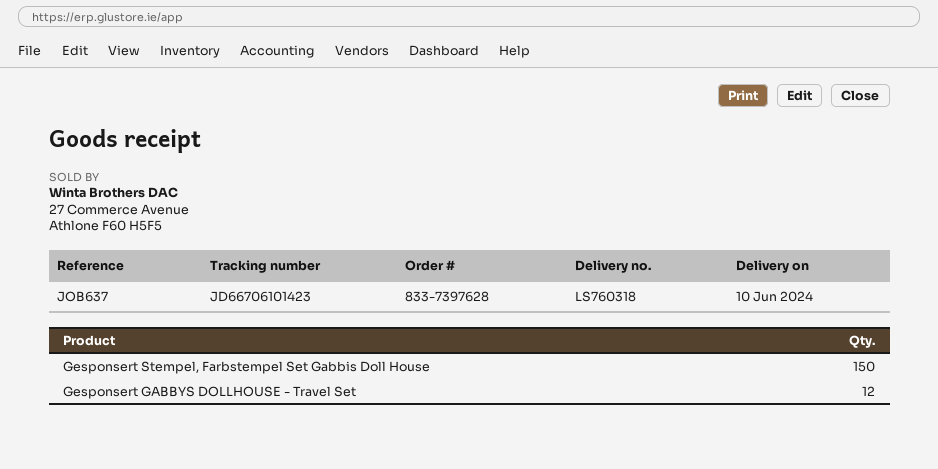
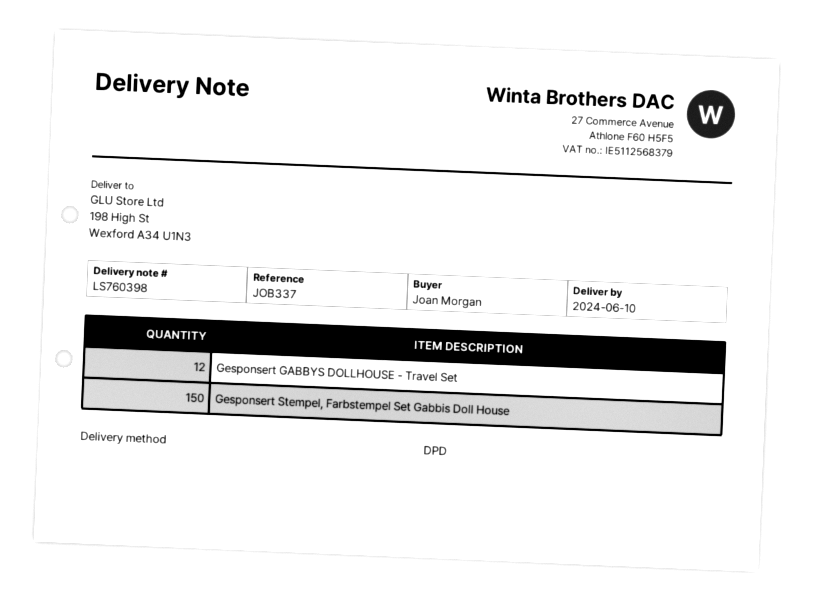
delivery note number: LS760318 -> LS760398
reference: JOB637 -> JOB337

